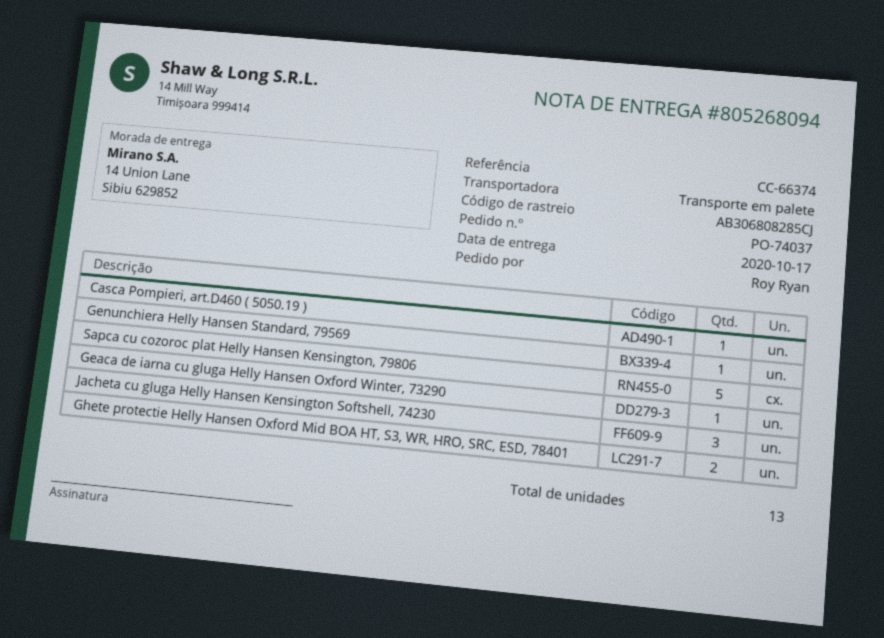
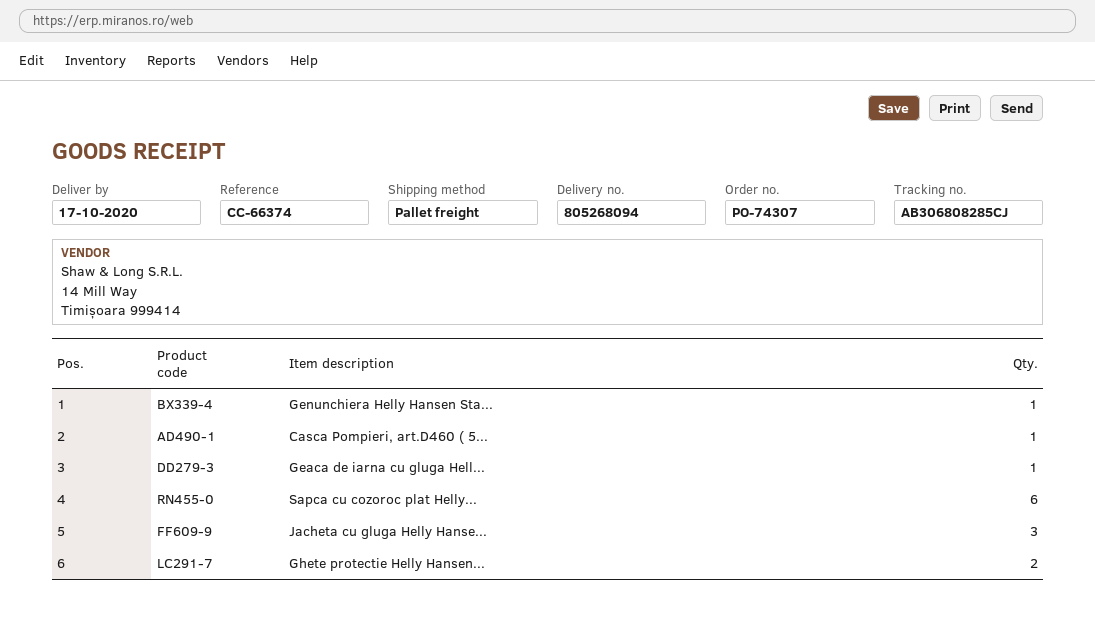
order number: PO-74037 -> PO-74307
Sapca cu cozoroc plat Helly Hansen Kensington, 79806: 5 -> 6

